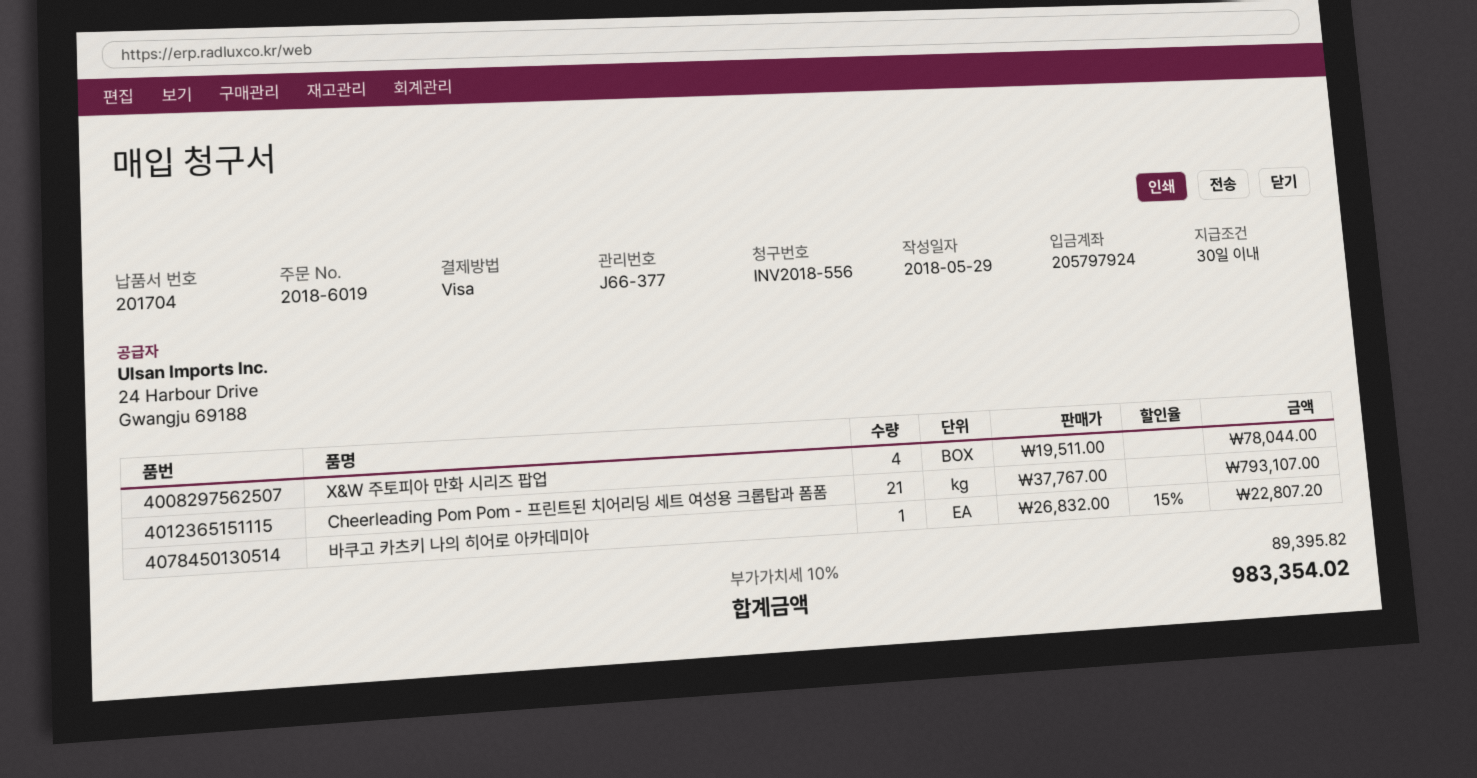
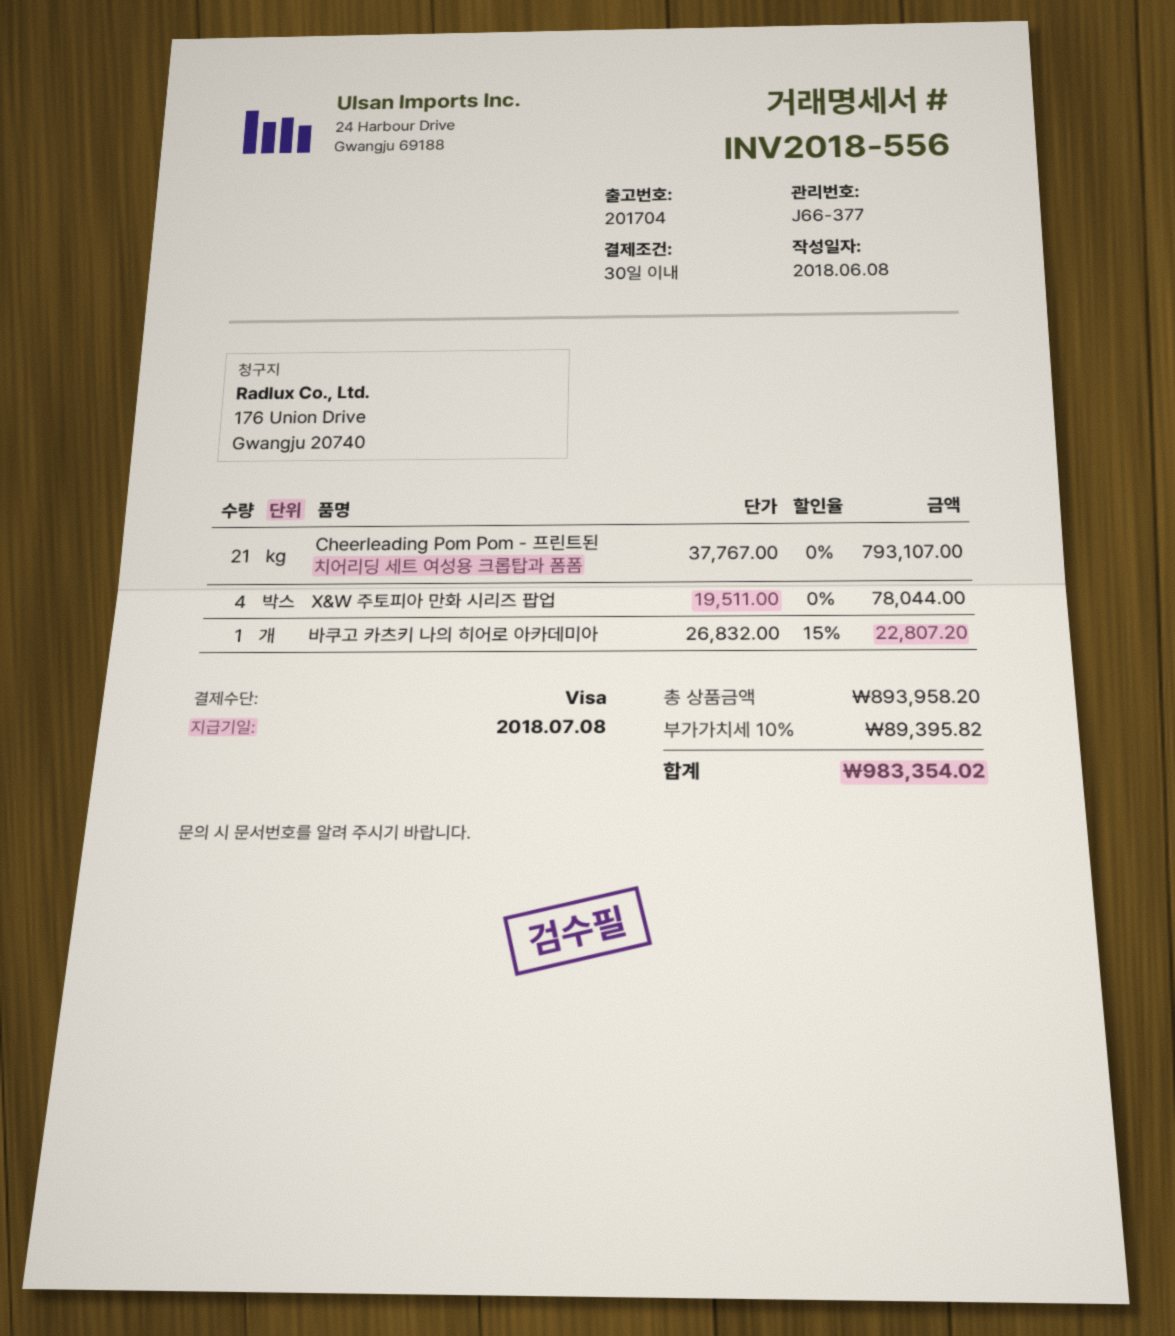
invoice date: 2018-05-29 -> 2018-06-08

